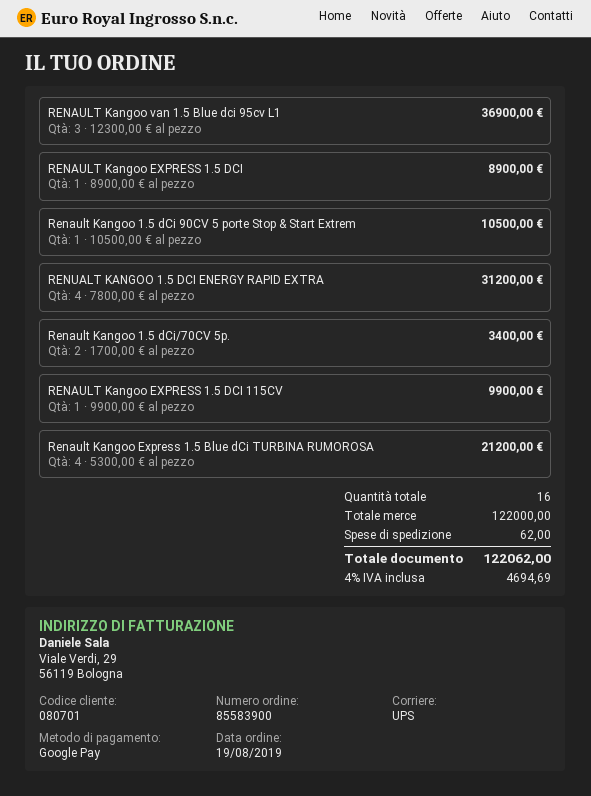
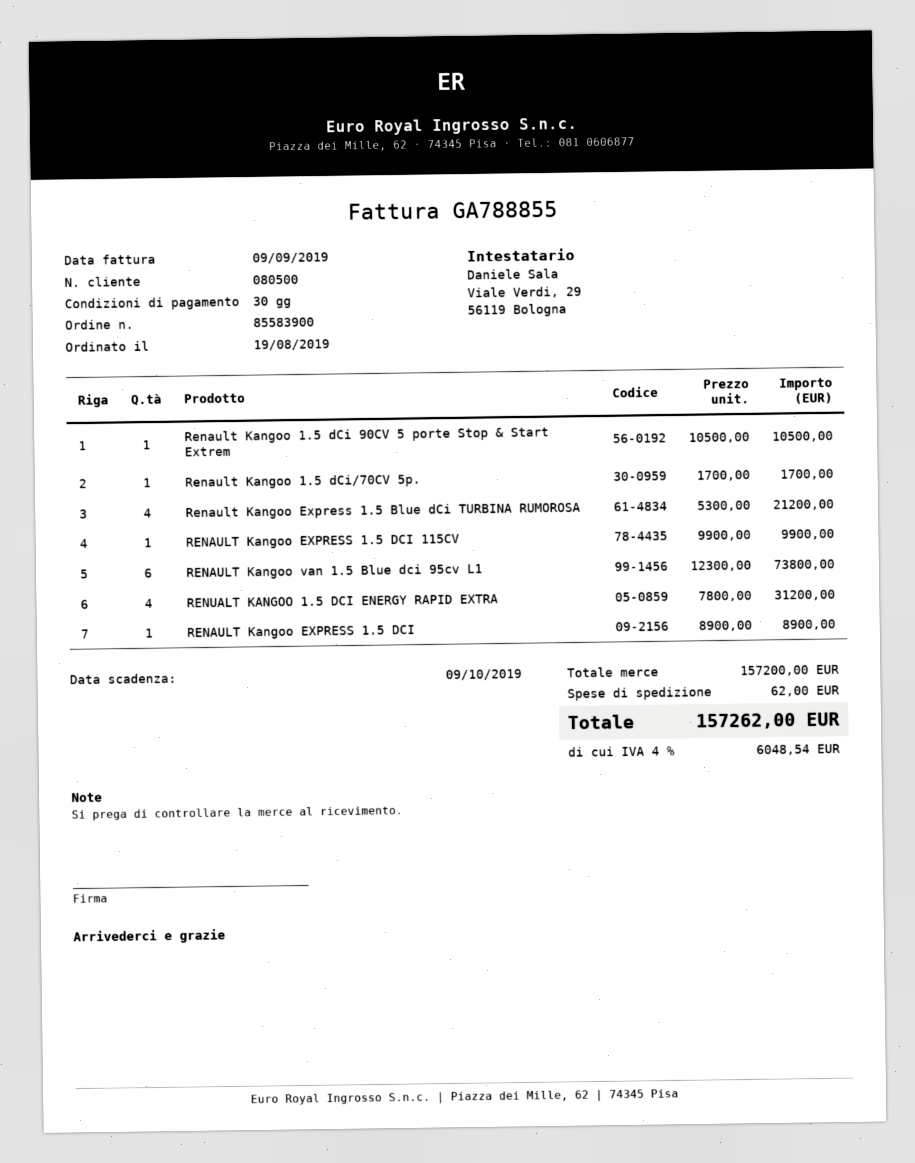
customer number: 080701 -> 080500
RENAULT Kangoo van 1.5 Blue dci 95cv L1: 3 x 12300.00 = 36900.00 -> 6 x 12300.00 = 73800.00
Renault Kangoo 1.5 dCi/70CV 5p.: 2 x 1700.00 = 3400.00 -> 1 x 1700.00 = 1700.00
subtotal: 122000.00 -> 157200.00
tax: 4% = 4694.69 -> 4% = 6048.54
total: 122062.00 -> 157262.00

